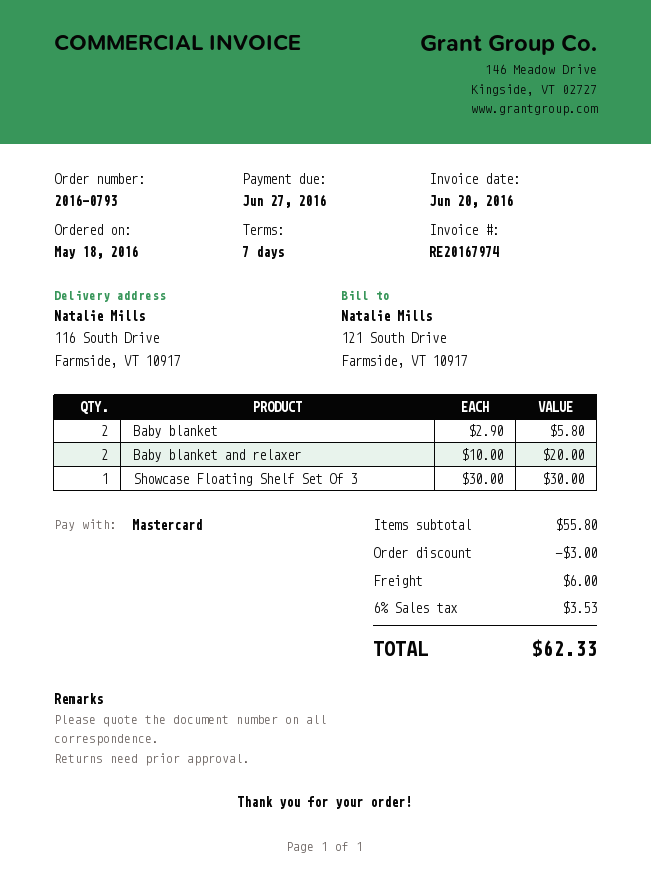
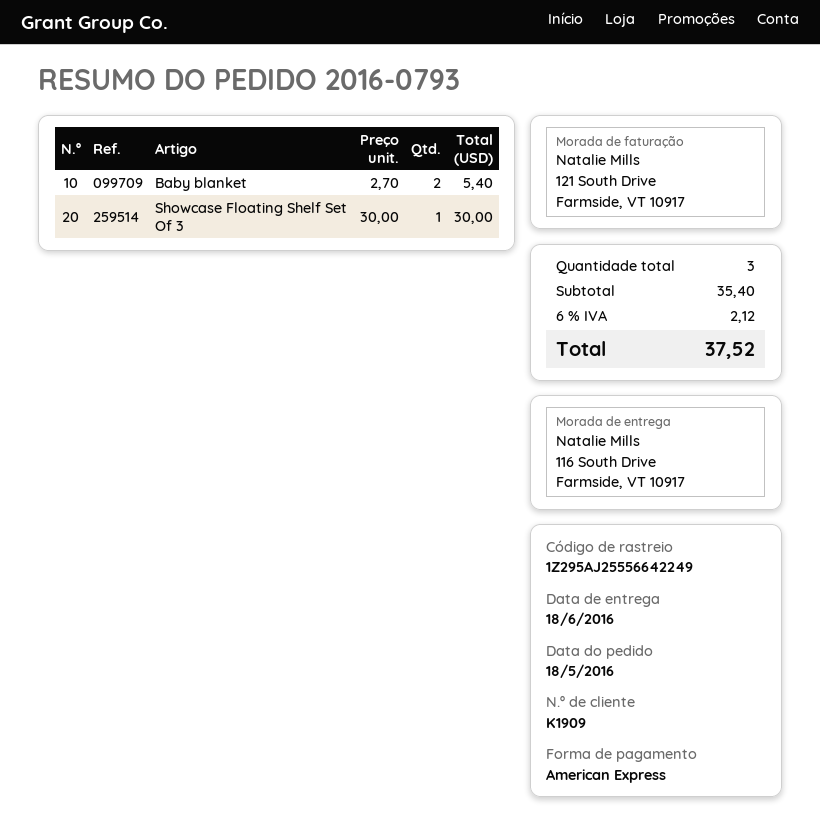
payment method: Mastercard -> American Express
Baby blanket: 2 x 2.90 = 5.80 -> 2 x 2.70 = 5.40
Baby blanket and relaxer: 2 x 10.00 = 20.00 -> none
subtotal: 55.80 -> 35.40
discount: 3.00 -> none
shipping: 6.00 -> none
tax: 6% = 3.53 -> 6% = 2.12
total: 62.33 -> 37.52

